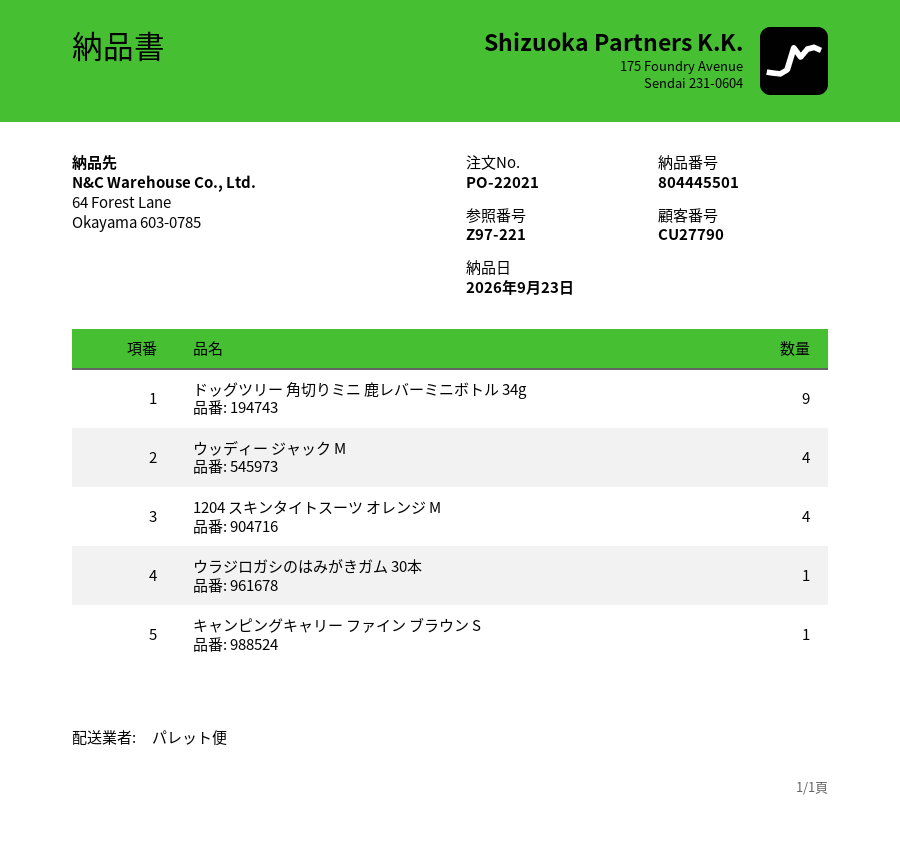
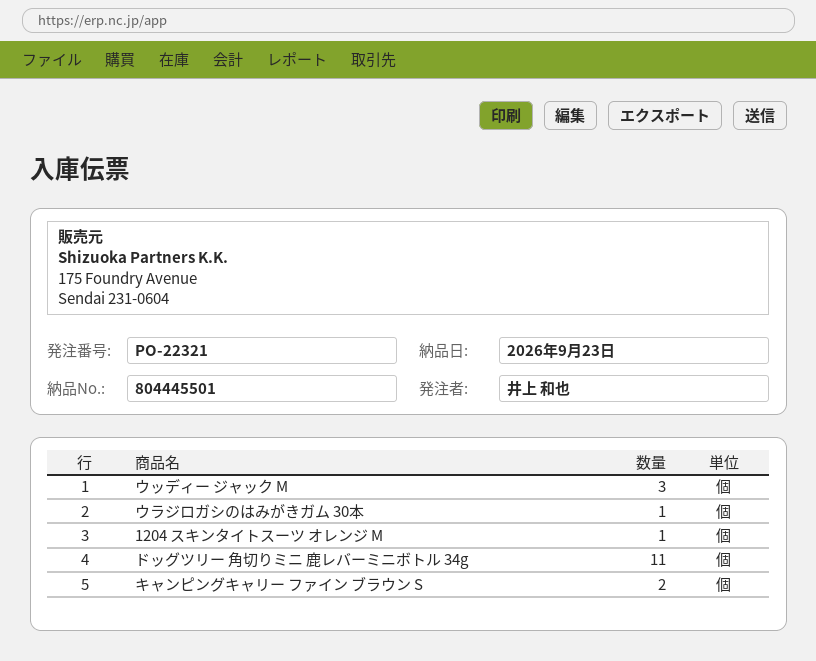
order number: PO-22021 -> PO-22321
ドッグツリー 角切りミニ 鹿レバーミニボトル 34g: 9 -> 11
ウッディー ジャック M: 4 -> 3
1204 スキンタイトスーツ オレンジ M: 4 -> 1
キャンピングキャリー ファイン ブラウン S: 1 -> 2

